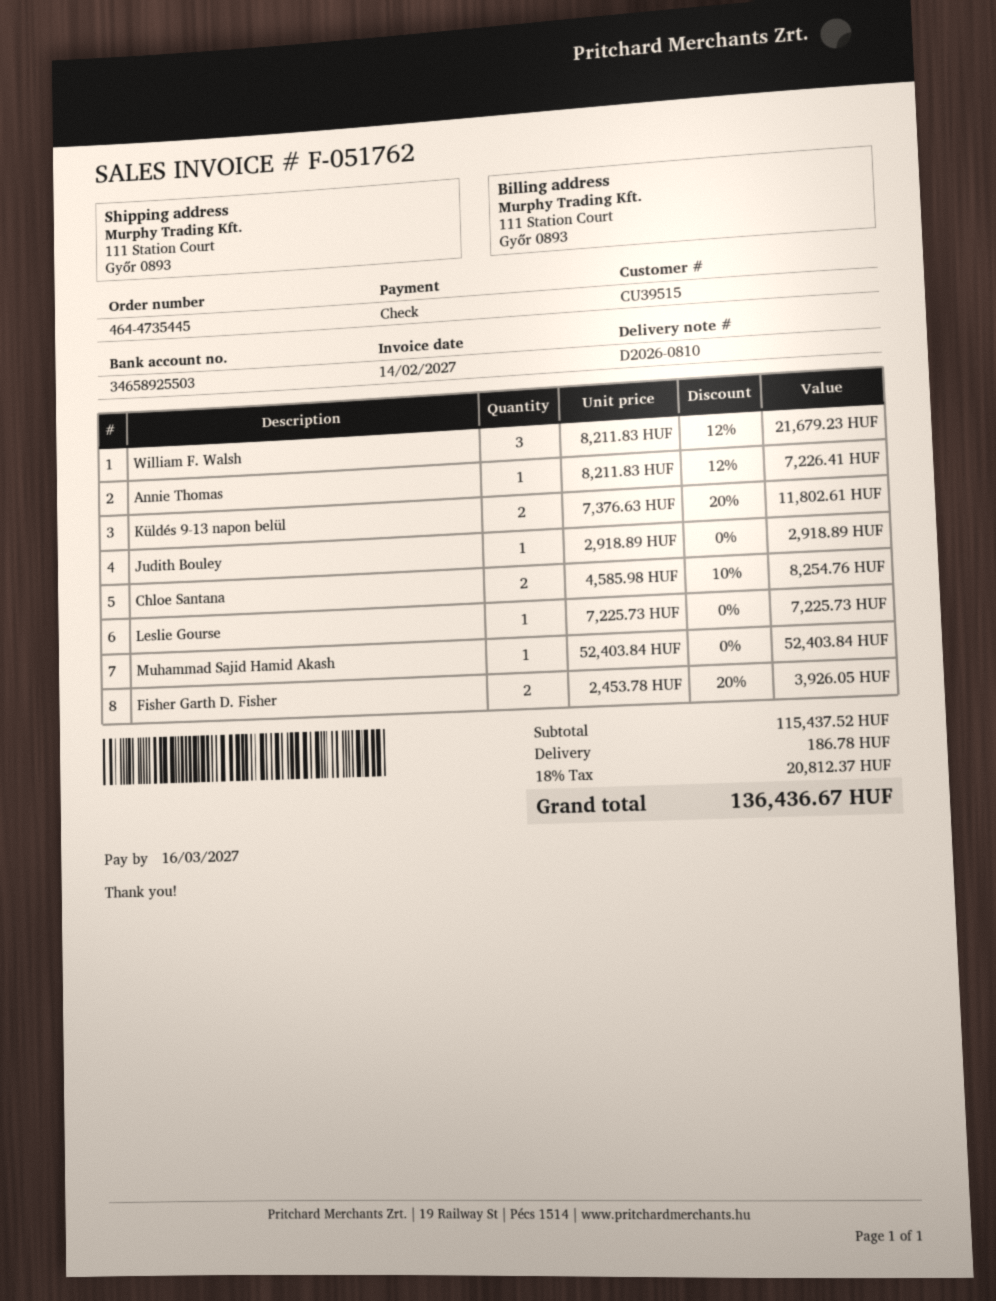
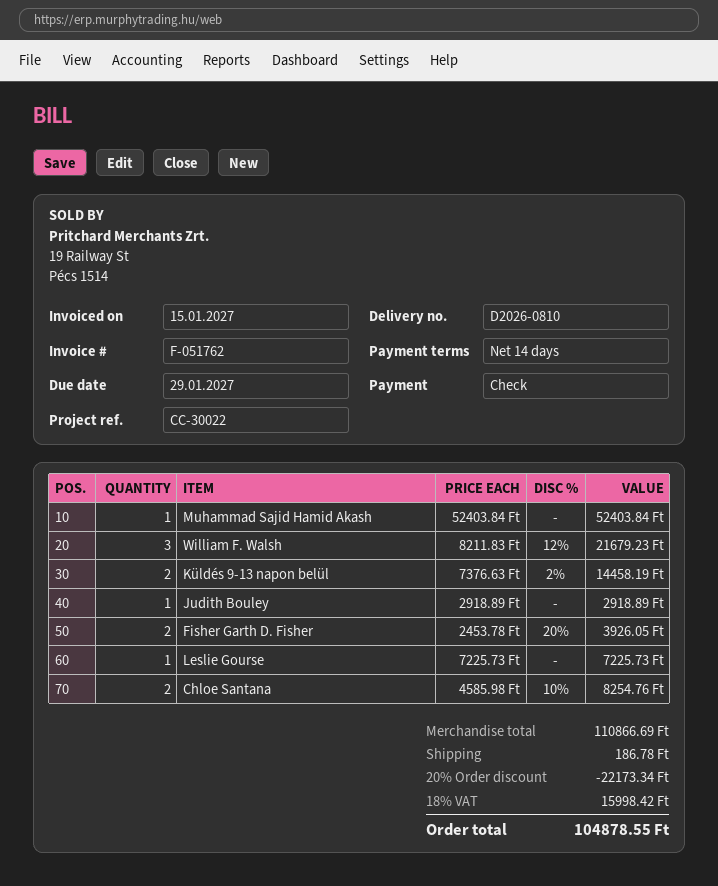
invoice date: 2027-02-14 -> 2027-01-15
due date: 2027-03-16 -> 2027-01-29
Annie Thomas: 1 x 8211.83 - 12% = 7226.41 -> none
Küldés 9-13 napon belül: 2 x 7376.63 - 20% = 11802.61 -> 2 x 7376.63 - 2% = 14458.19
subtotal: 115437.52 -> 110866.69
discount: none -> 20% = 22173.34
tax: 18% = 20812.37 -> 18% = 15998.42
total: 136436.67 -> 104878.55

